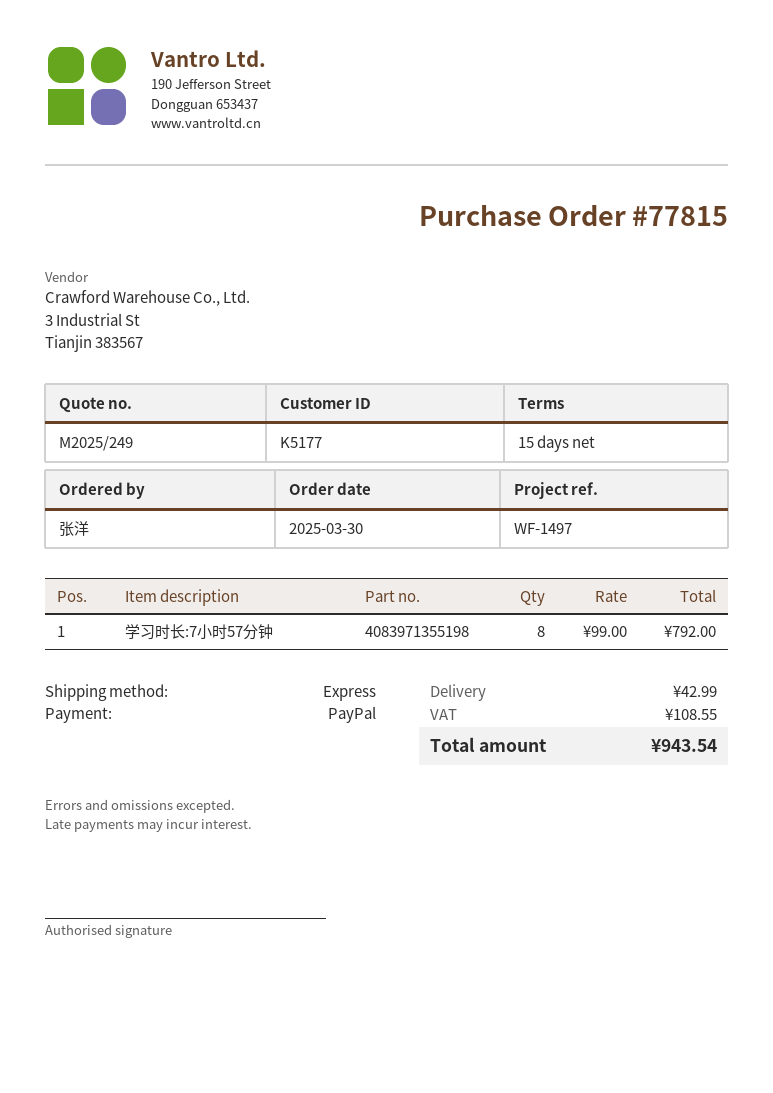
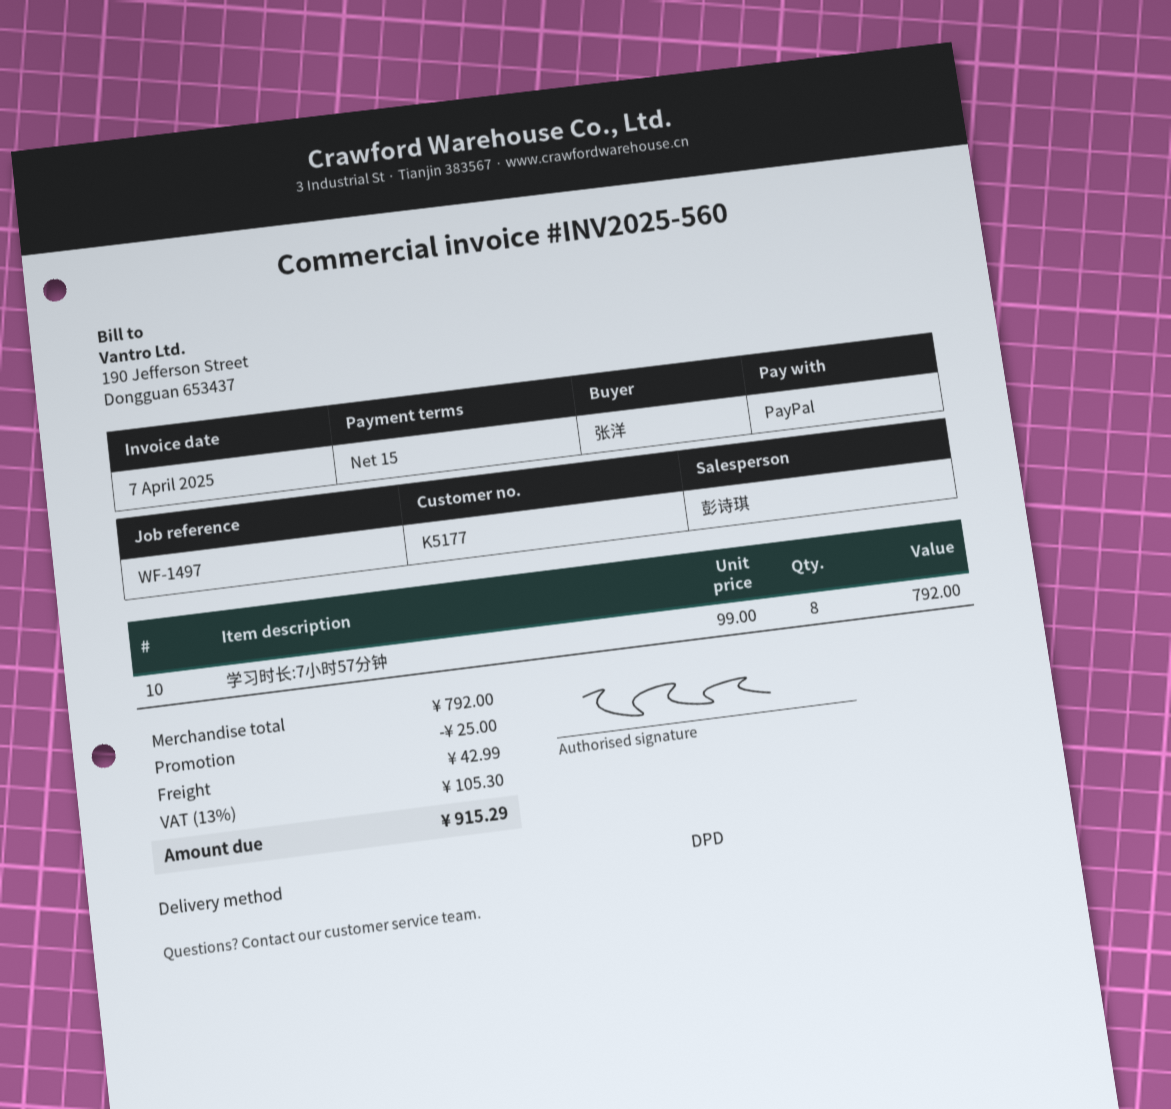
shipping method: express -> DPD
discount: none -> 25.00
tax: 108.55 -> 105.30
total: 943.54 -> 915.29

